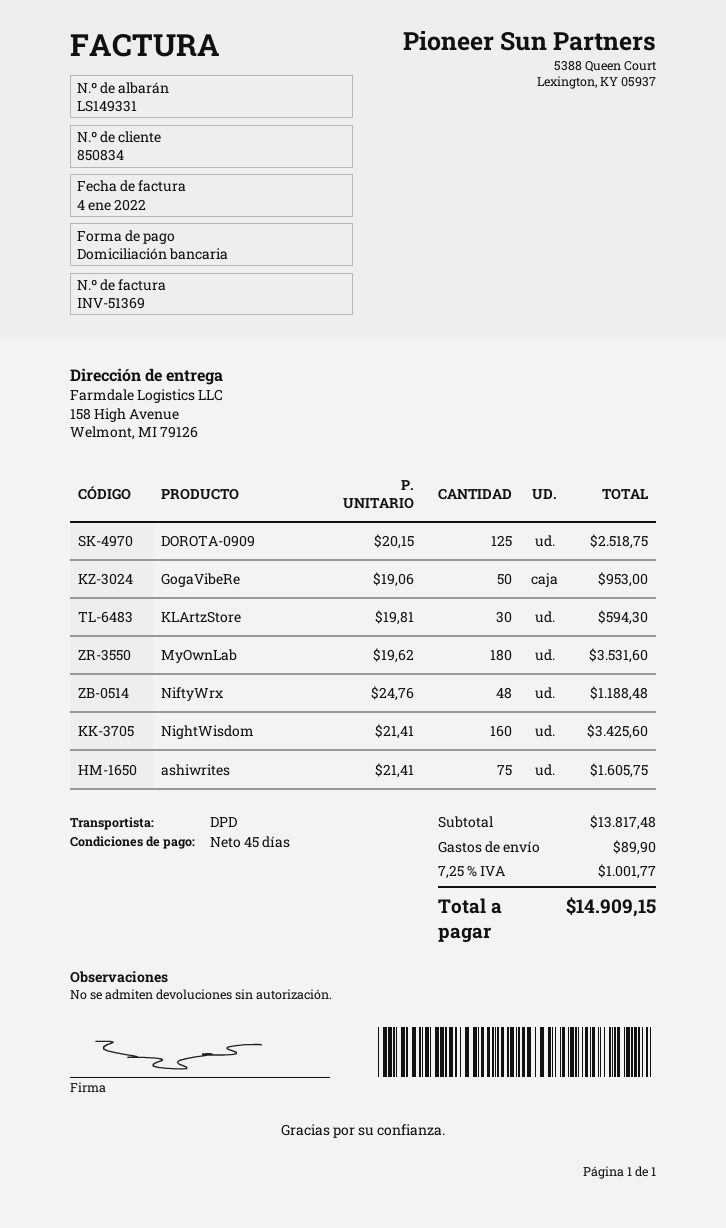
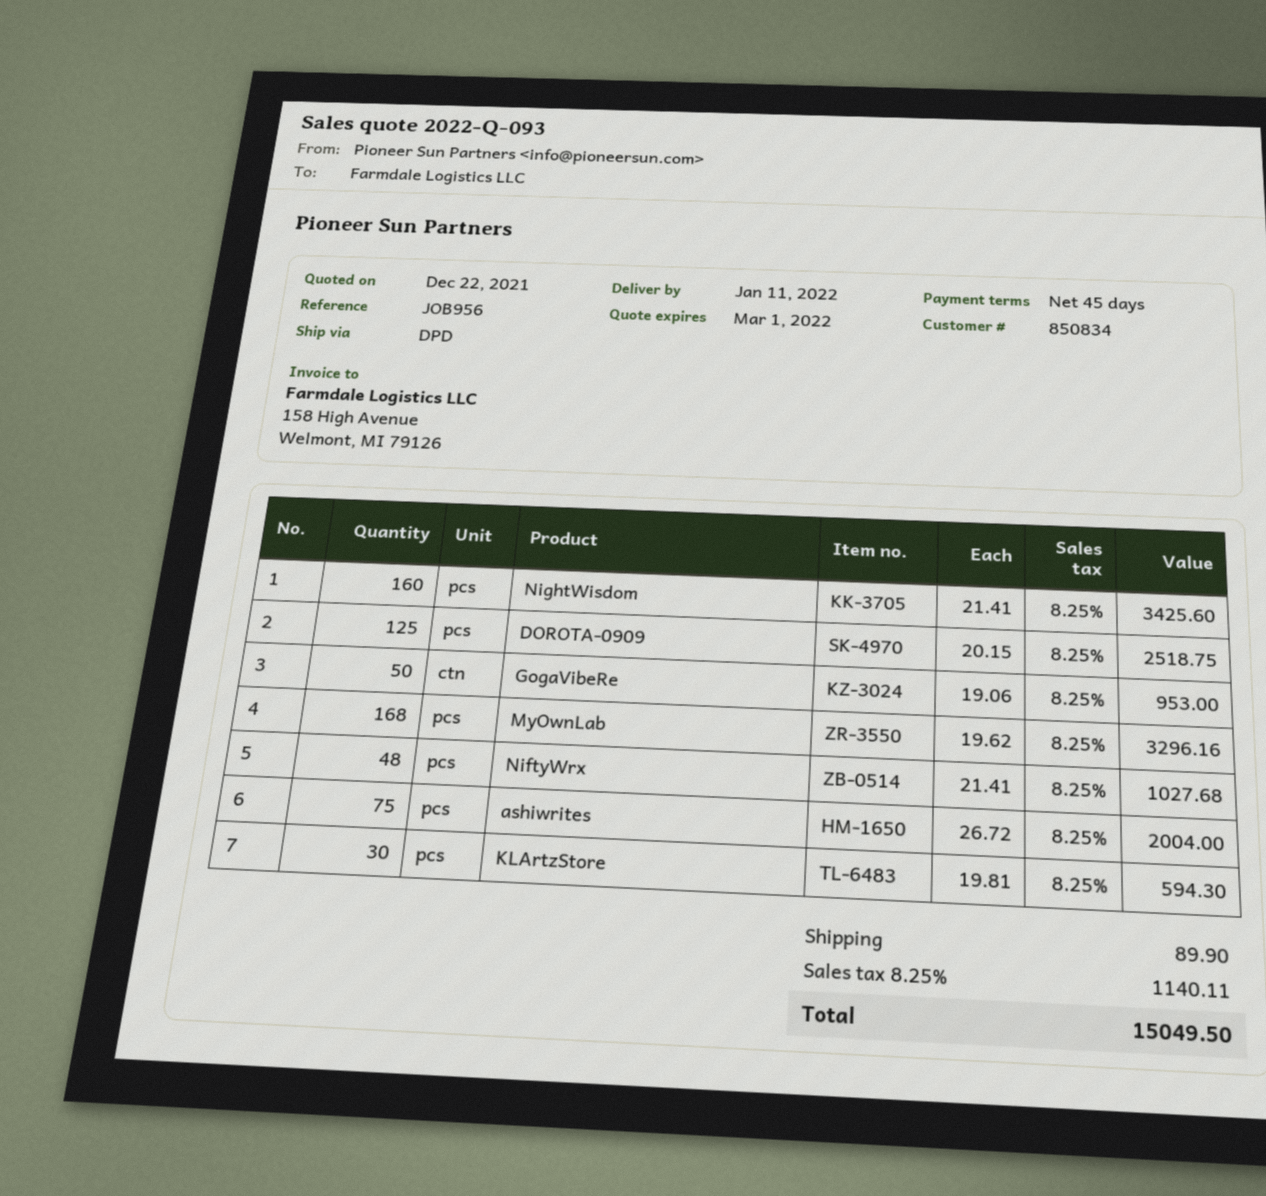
MyOwnLab: 180 x 19.62 = 3531.60 -> 168 x 19.62 = 3296.16
NiftyWrx: 48 x 24.76 = 1188.48 -> 48 x 21.41 = 1027.68
ashiwrites: 75 x 21.41 = 1605.75 -> 75 x 26.72 = 2004.00
tax: 7.25% = 1001.77 -> 8.25% = 1140.11
total: 14909.15 -> 15049.50

